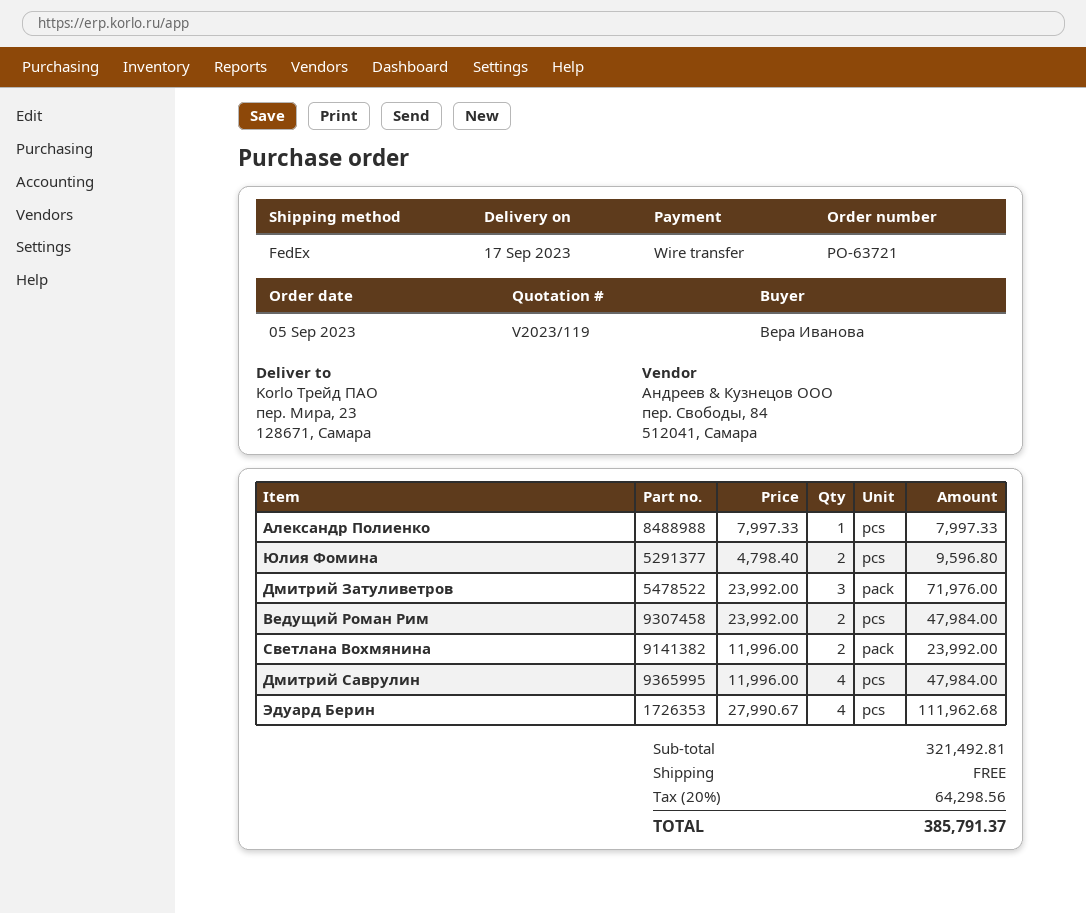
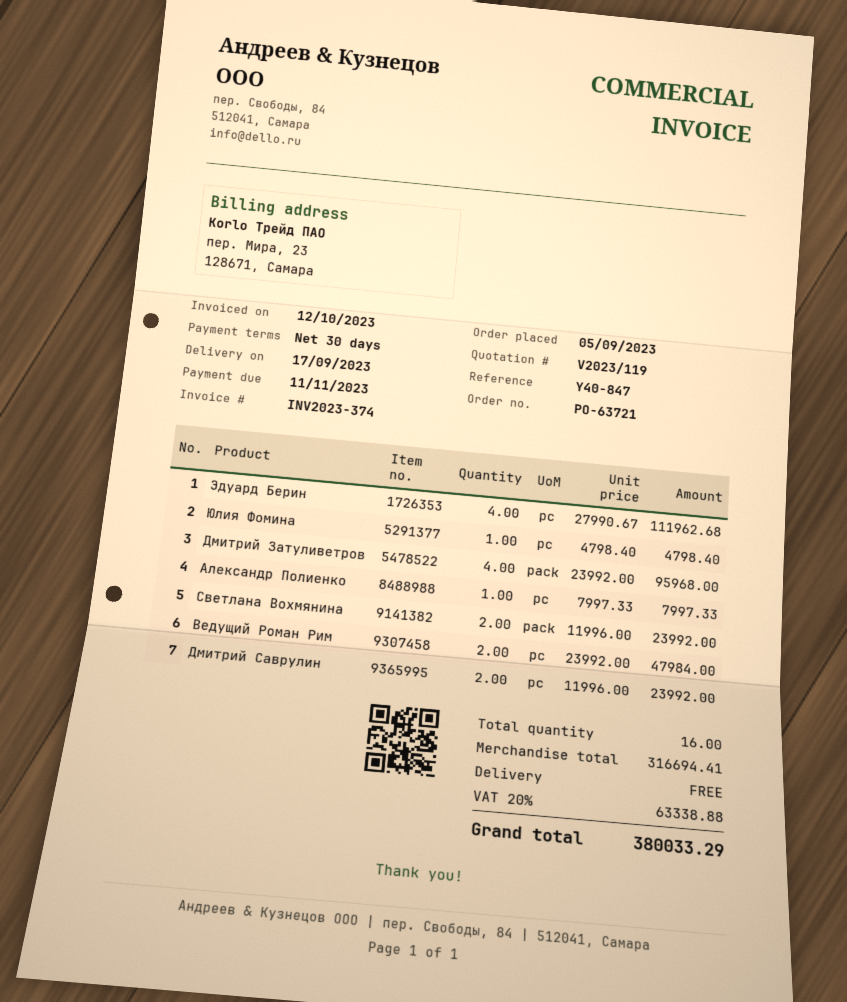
Юлия Фомина: 2 x 4798.40 = 9596.80 -> 1 x 4798.40 = 4798.40
Дмитрий Затуливетров: 3 x 23992.00 = 71976.00 -> 4 x 23992.00 = 95968.00
Дмитрий Саврулин: 4 x 11996.00 = 47984.00 -> 2 x 11996.00 = 23992.00
subtotal: 321492.81 -> 316694.41
tax: 20% = 64298.56 -> 20% = 63338.88
total: 385791.37 -> 380033.29

